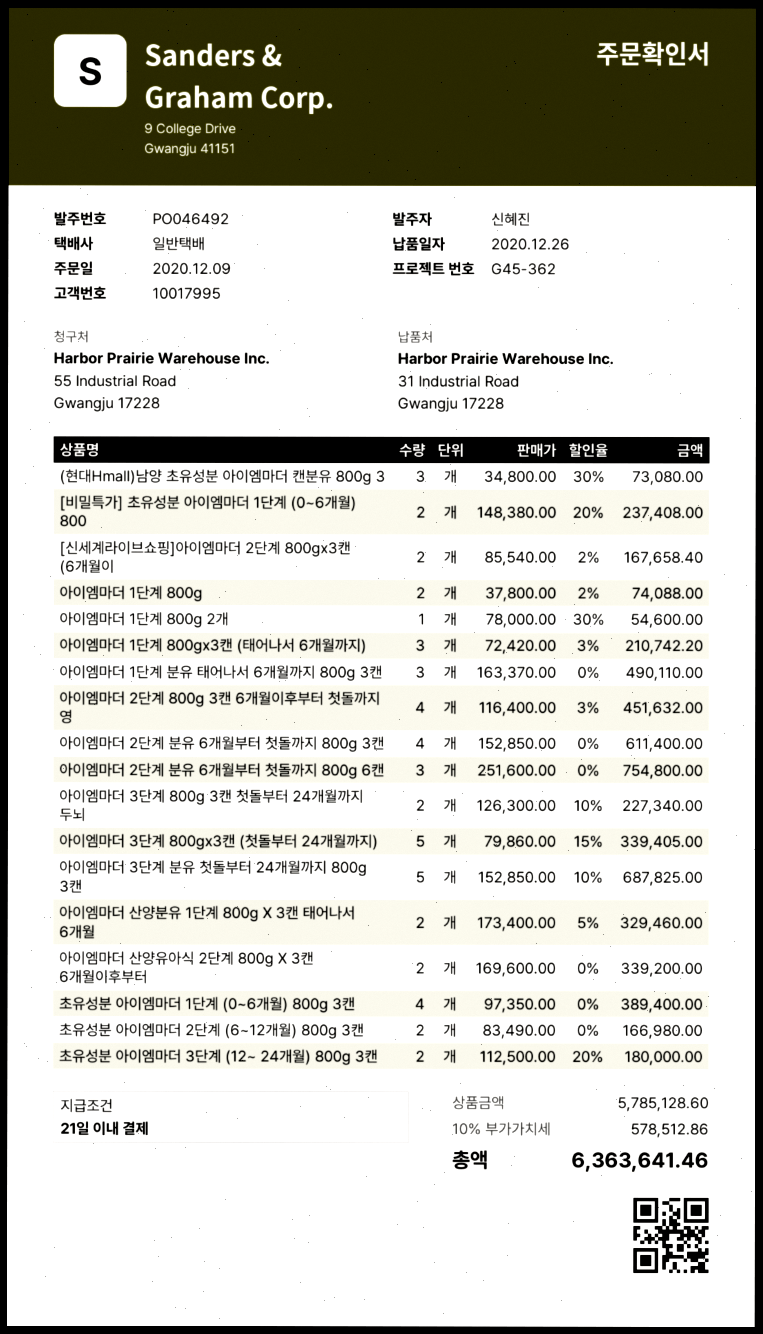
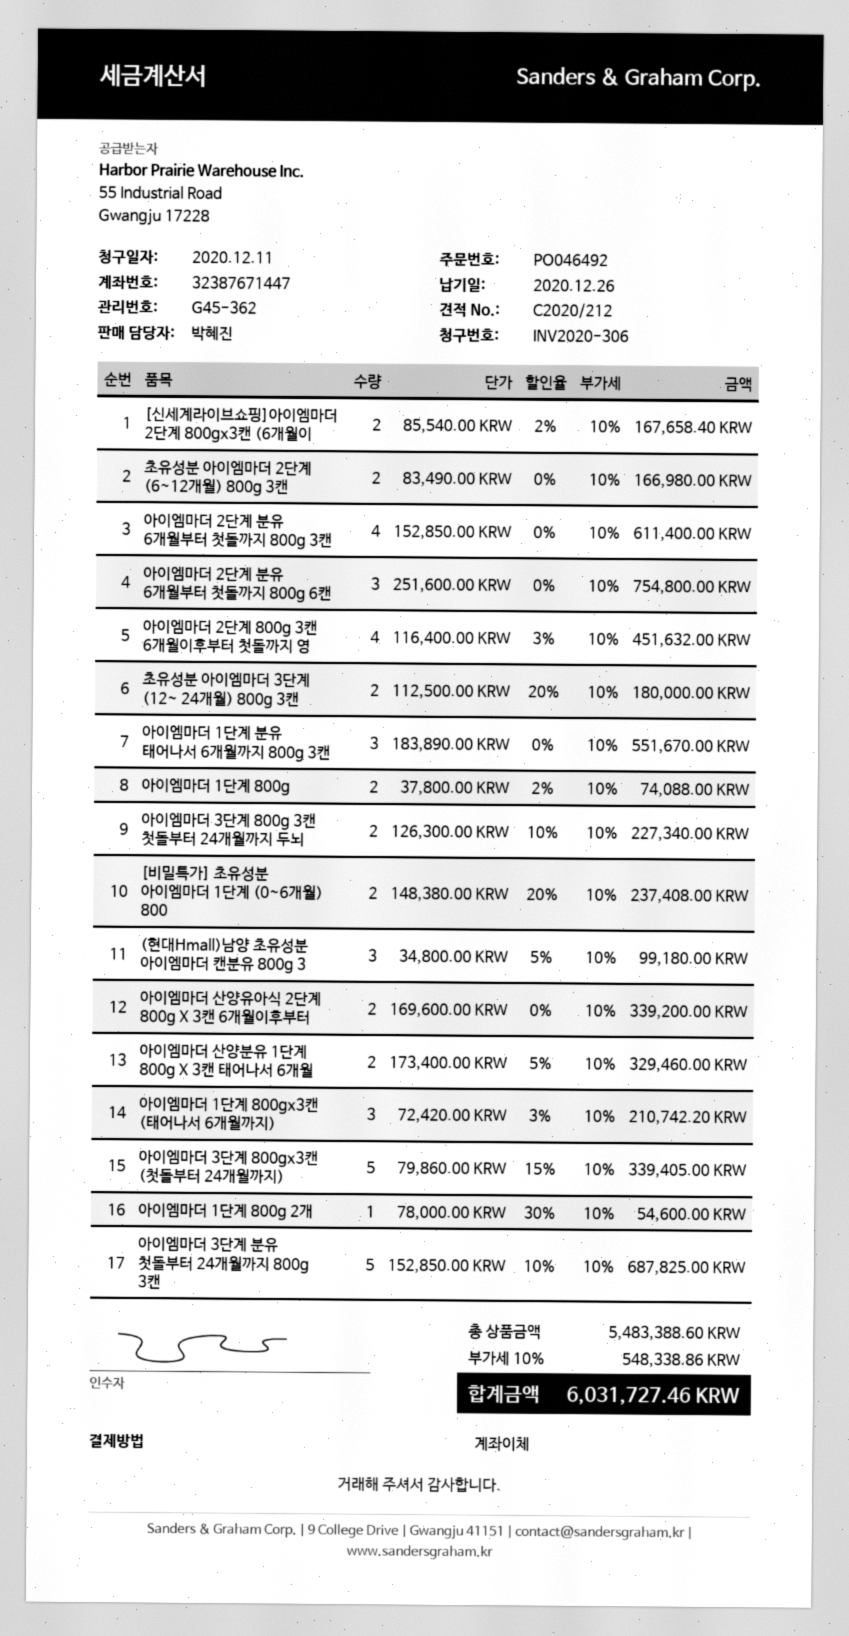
(현대Hmall)남양 초유성분 아이엠마더 캔분유 800g 3: 3 x 34800.00 - 30% = 73080.00 -> 3 x 34800.00 - 5% = 99180.00
아이엠마더 1단계 분유 태어나서 6개월까지 800g 3캔: 3 x 163370.00 = 490110.00 -> 3 x 183890.00 = 551670.00
초유성분 아이엠마더 1단계 (0~6개월) 800g 3캔: 4 x 97350.00 = 389400.00 -> none
subtotal: 5785128.60 -> 5483388.60
tax: 10% = 578512.86 -> 10% = 548338.86
total: 6363641.46 -> 6031727.46

